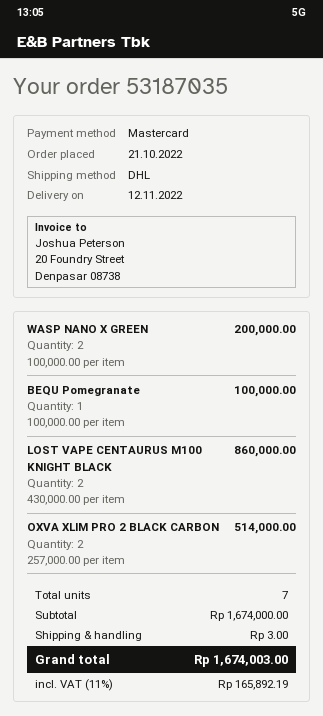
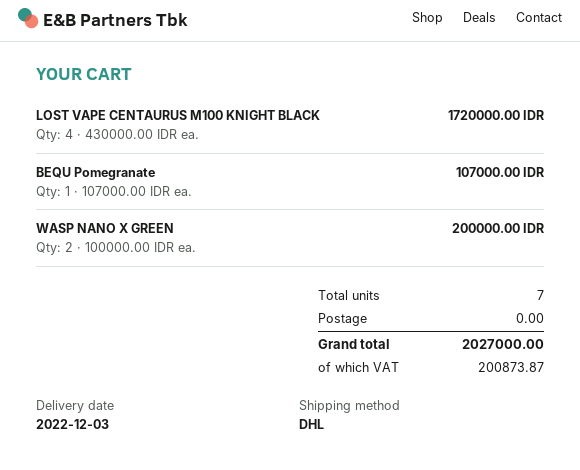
delivery date: 2022-11-12 -> 2022-12-03
BEQU Pomegranate: 1 x 100000.00 = 100000.00 -> 1 x 107000.00 = 107000.00
LOST VAPE CENTAURUS M100 KNIGHT BLACK: 2 x 430000.00 = 860000.00 -> 4 x 430000.00 = 1720000.00
OXVA XLIM PRO 2 BLACK CARBON: 2 x 257000.00 = 514000.00 -> none
shipping: 3.00 -> 0.00
tax: 165892.19 -> 200873.87
total: 1674003.00 -> 2027000.00

